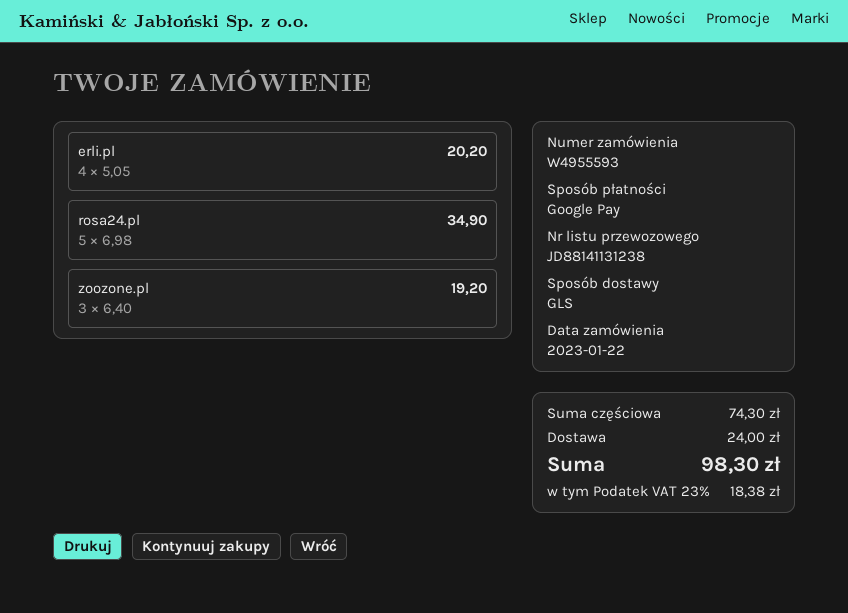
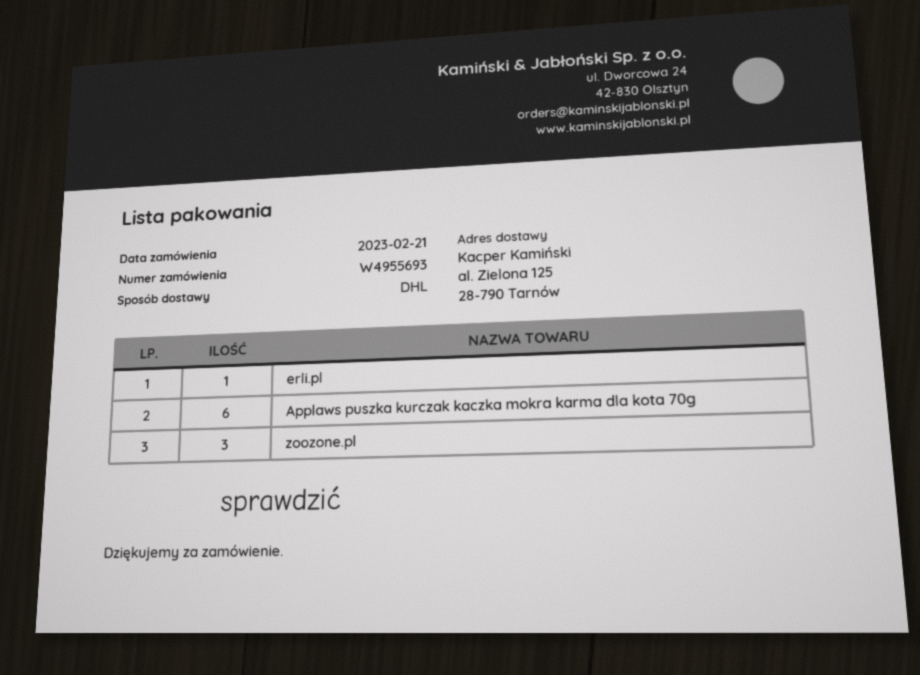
order number: W4955593 -> W4955693
order date: 2023-01-22 -> 2023-02-21
shipping method: GLS -> DHL
erli.pl: 4 -> 1
rosa24.pl: 5 -> none
Applaws puszka kurczak kaczka mokra karma dla kota 70g: none -> 6

